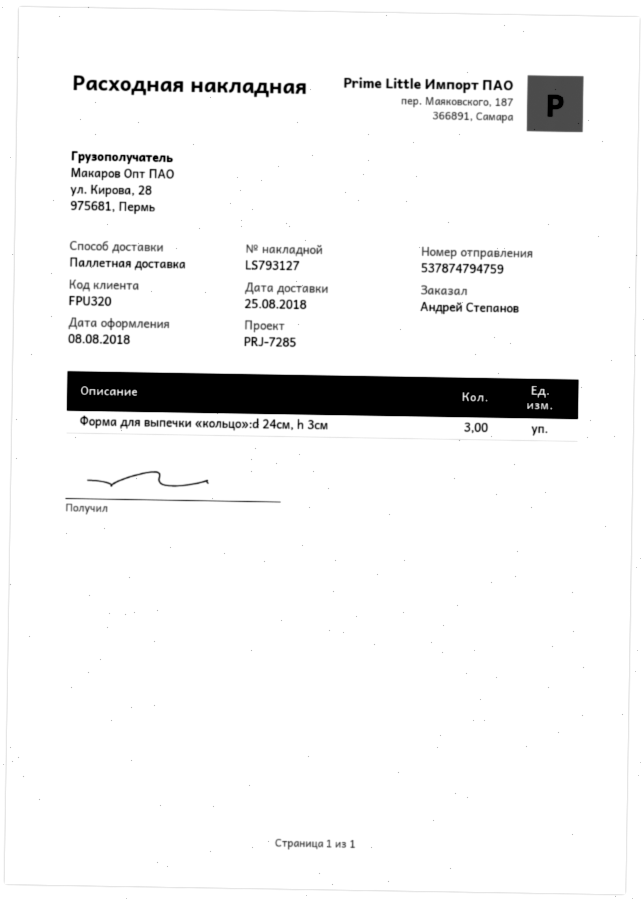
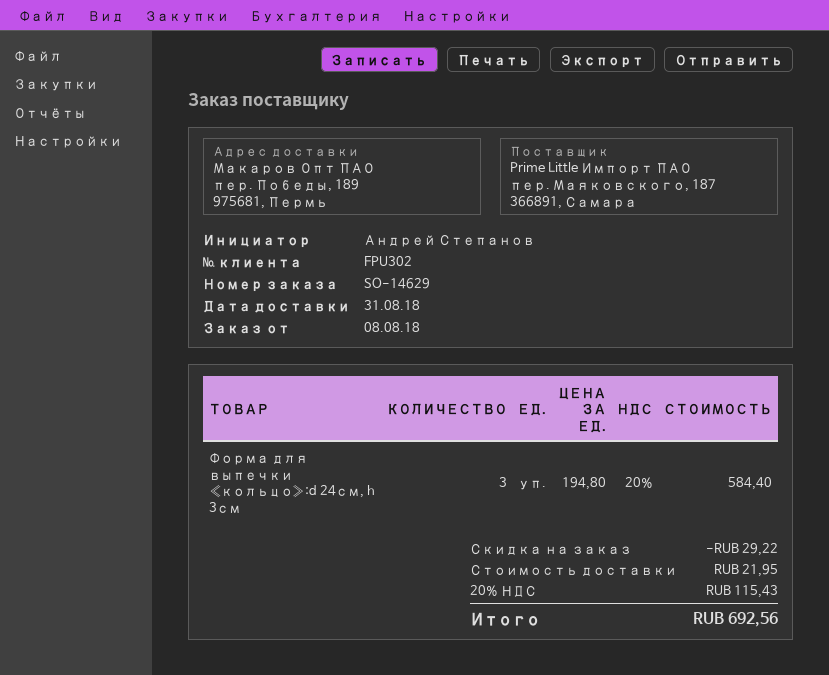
delivery date: 2018-08-25 -> 2018-08-31
customer number: FPU320 -> FPU302
ship to: ул. Кирова, 28, 975681, Пермь -> пер. Победы, 189, 975681, Пермь

